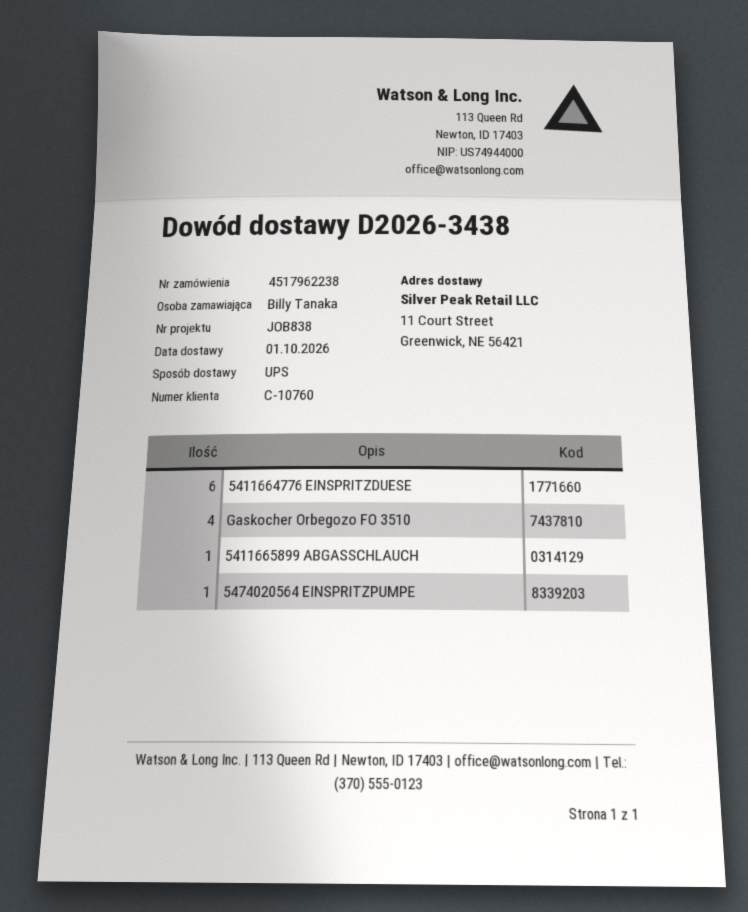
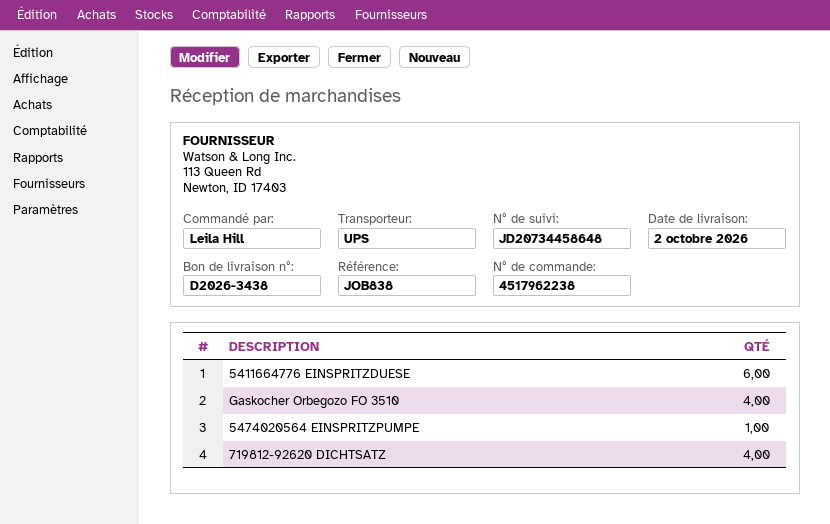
delivery date: 2026-10-01 -> 2026-10-02
ordered by: Billy Tanaka -> Leila Hill
5411665899 ABGASSCHLAUCH: 1 -> none
719812-92620 DICHTSATZ: none -> 4

